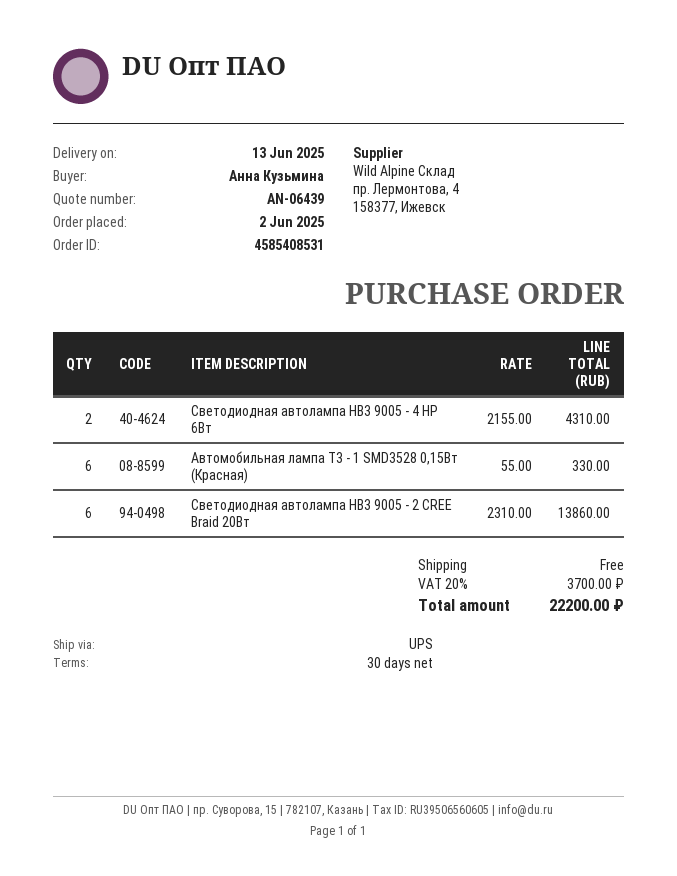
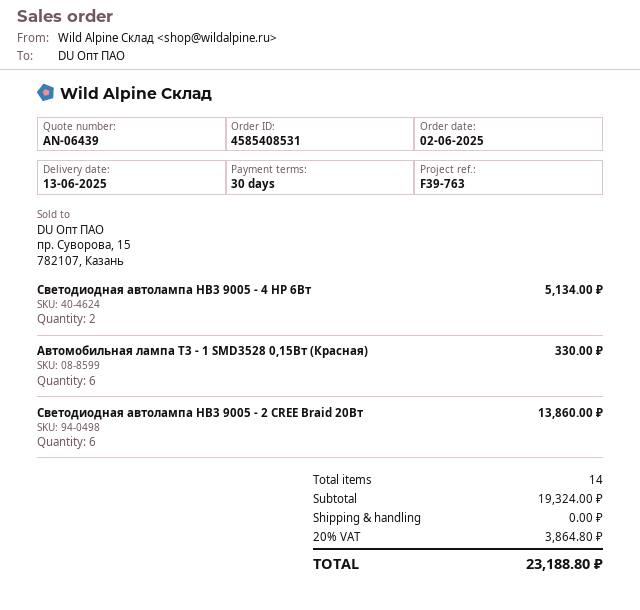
Светодиодная автолампа HB3 9005 - 4 HP 6Вт: 2 for 4310.00 -> 2 for 5134.00
tax: 20% = 3700.00 -> 20% = 3864.80
total: 22200.00 -> 23188.80

